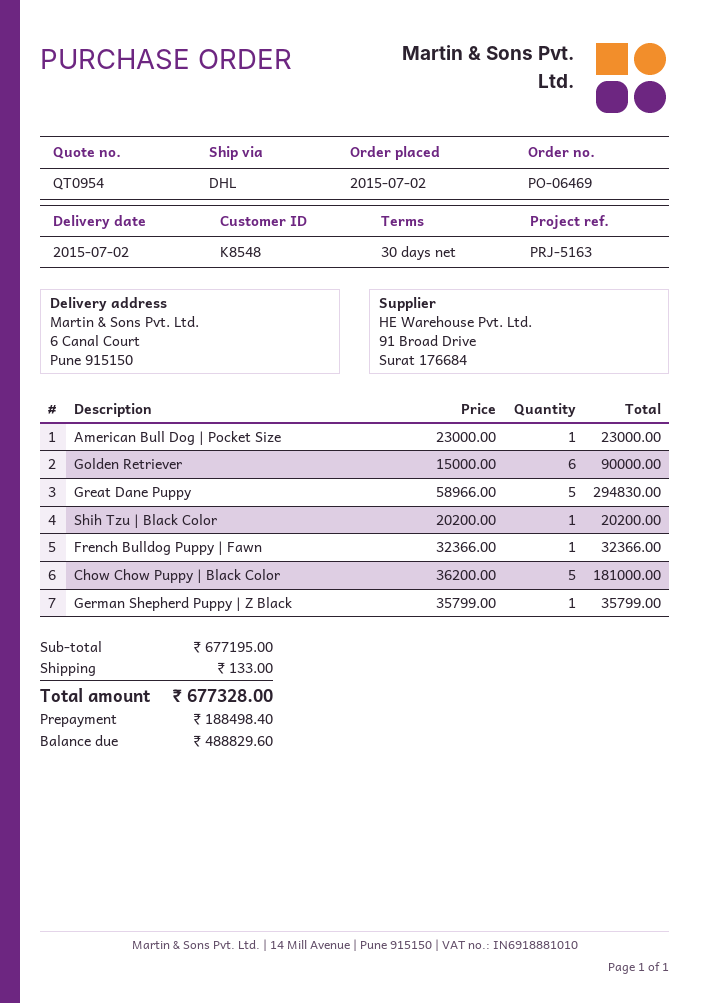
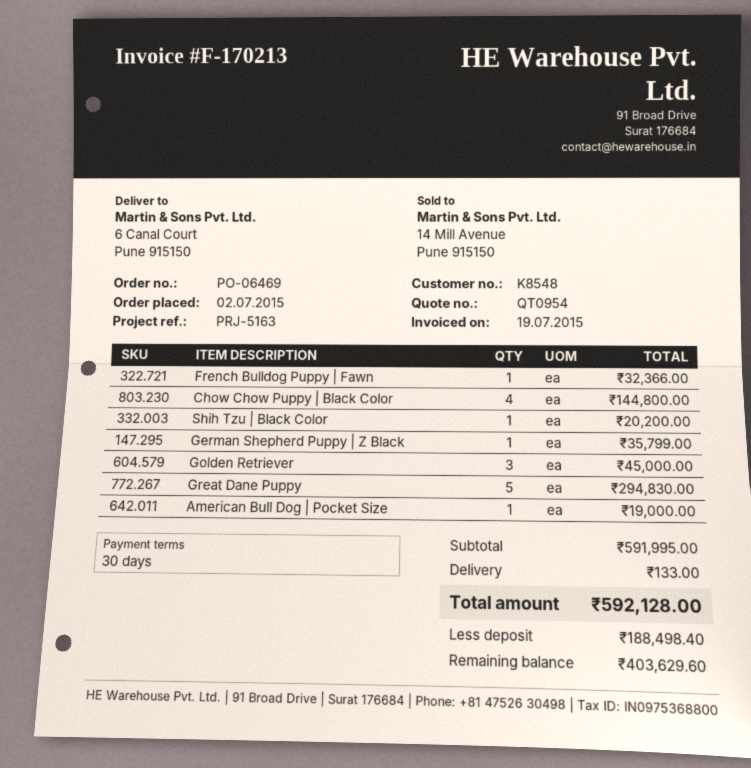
American Bull Dog | Pocket Size: 1 for 23000.00 -> 1 for 19000.00
Golden Retriever: 6 for 90000.00 -> 3 for 45000.00
Chow Chow Puppy | Black Color: 5 for 181000.00 -> 4 for 144800.00
subtotal: 677195.00 -> 591995.00
total: 677328.00 -> 592128.00
balance: 488829.60 -> 403629.60

